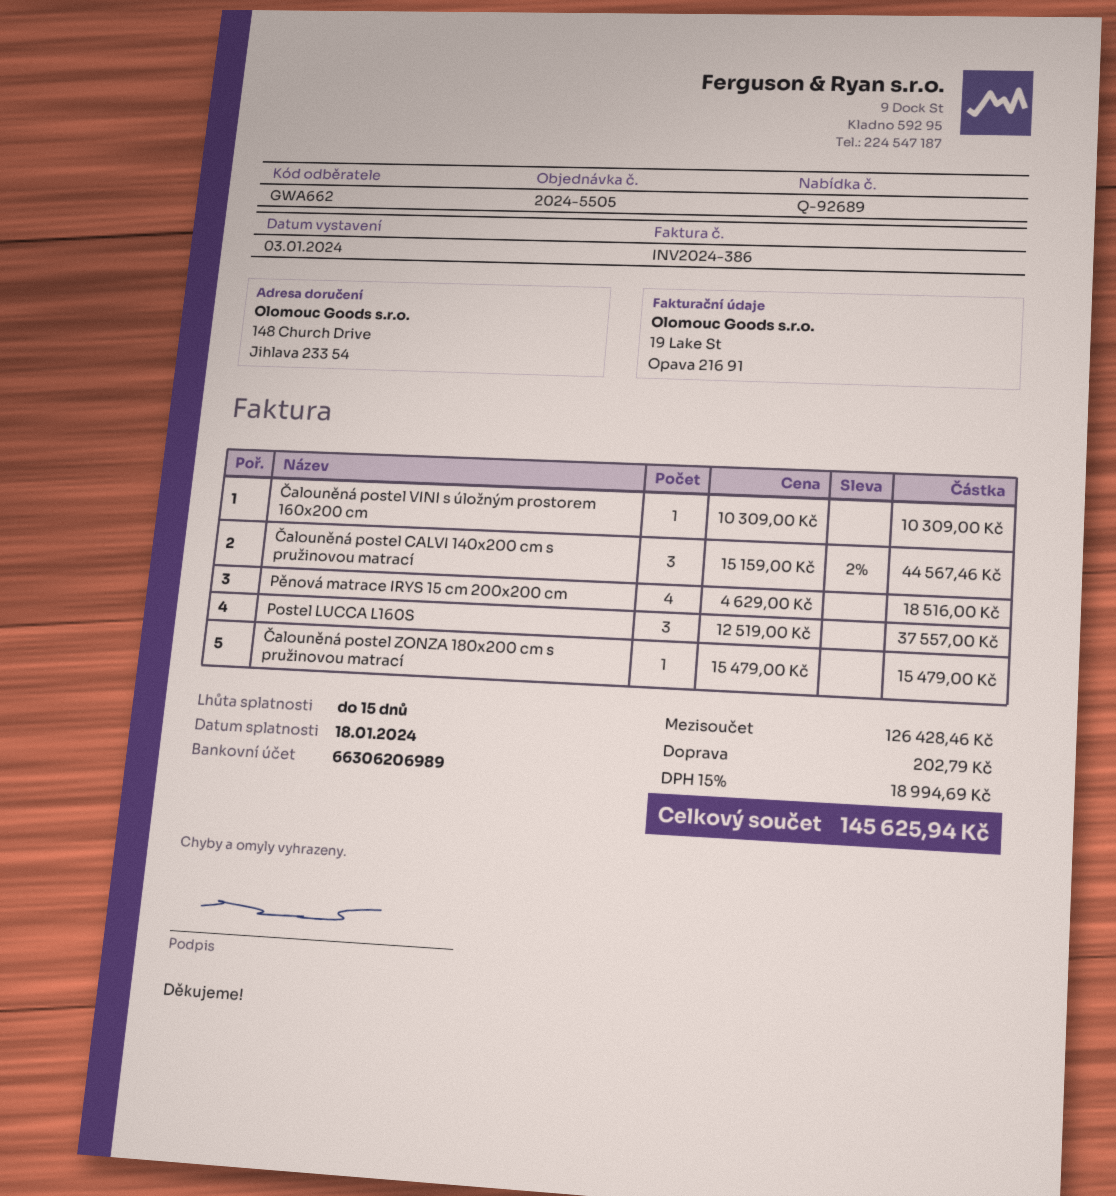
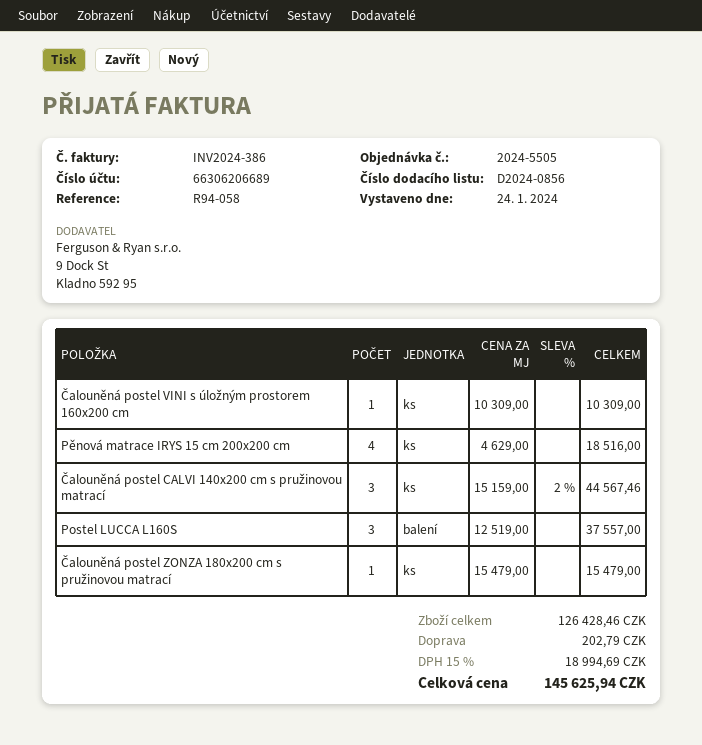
invoice date: 2024-01-03 -> 2024-01-24
bank account: 66306206989 -> 66306206689

